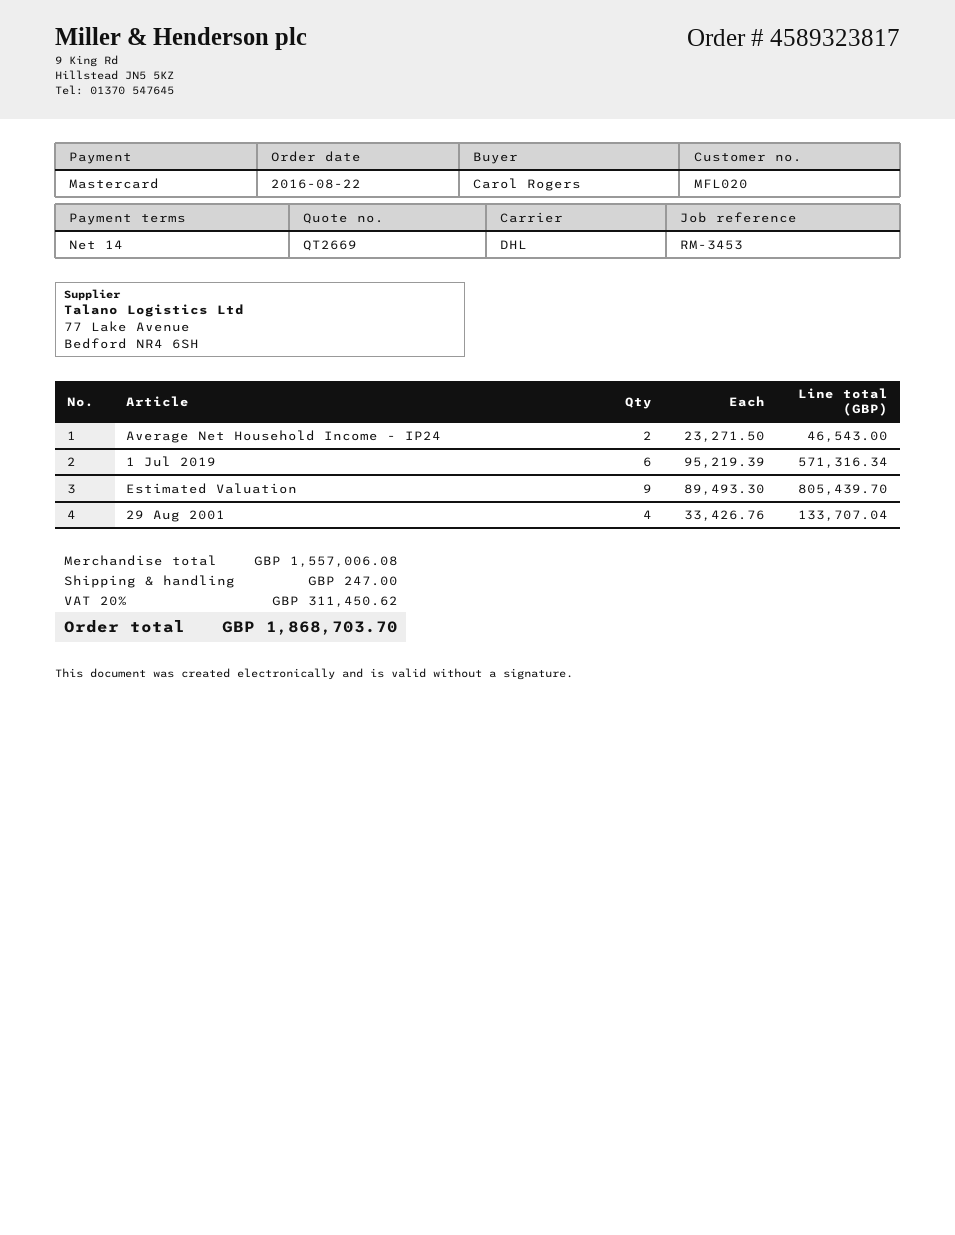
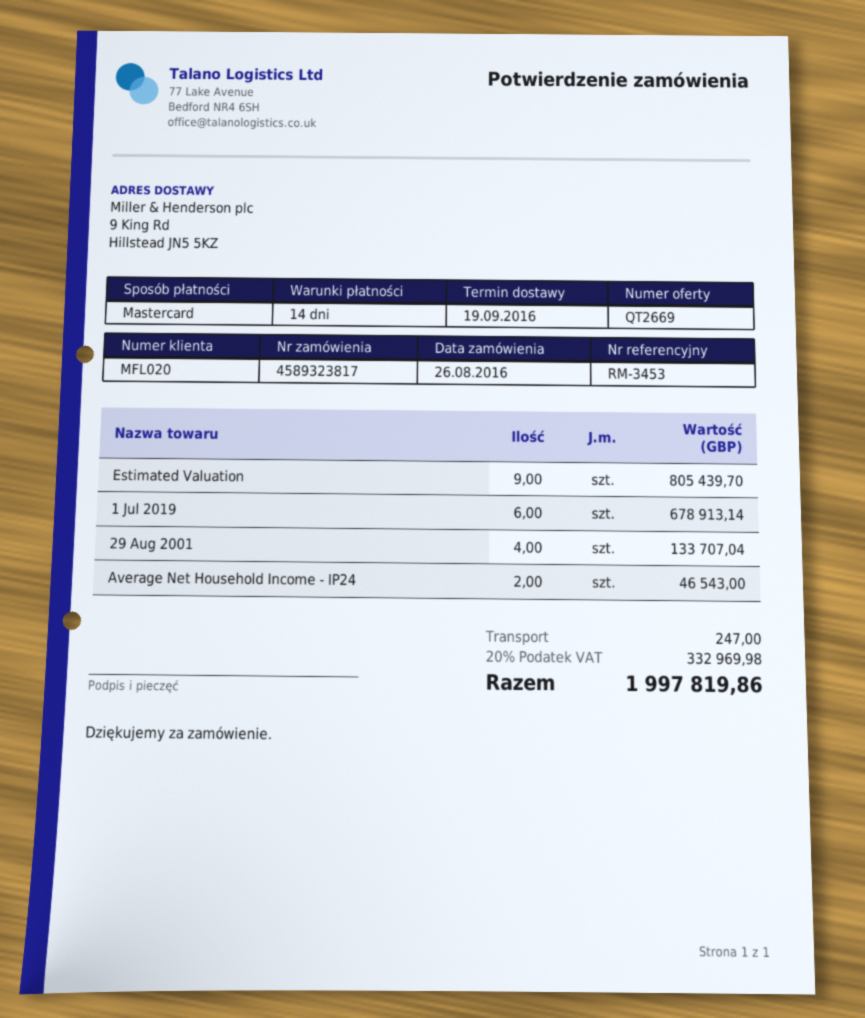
order date: 2016-08-22 -> 2016-08-26
1 Jul 2019: 6 for 571316.34 -> 6 for 678913.14
tax: 20% = 311450.62 -> 20% = 332969.98
total: 1868703.70 -> 1997819.86

